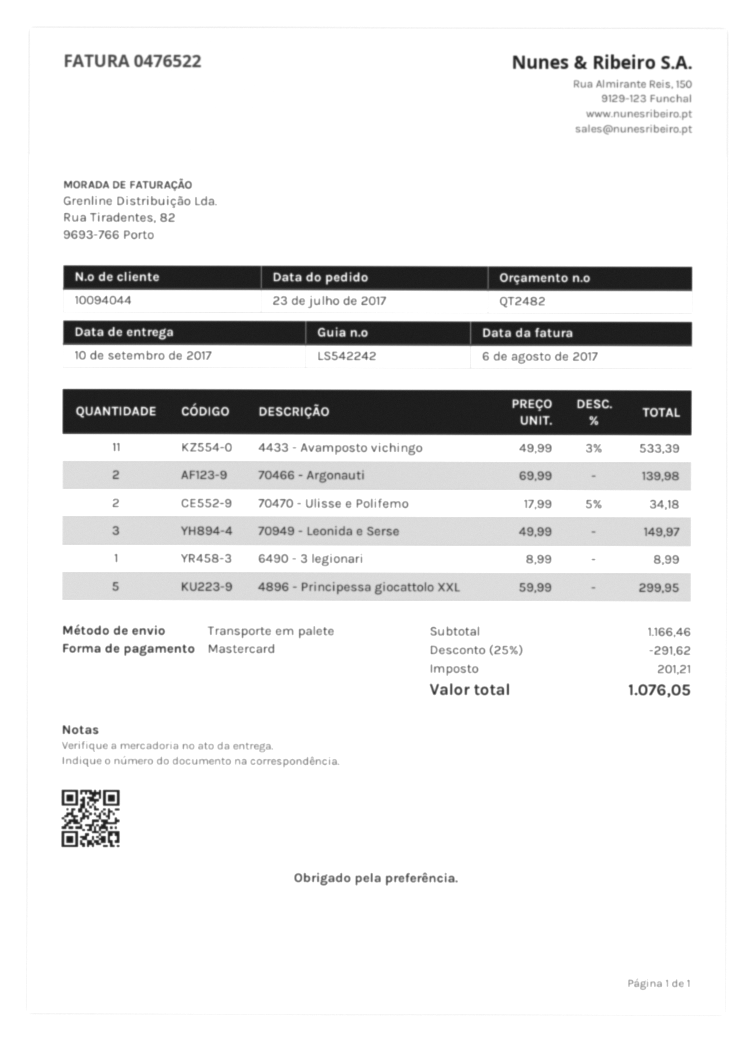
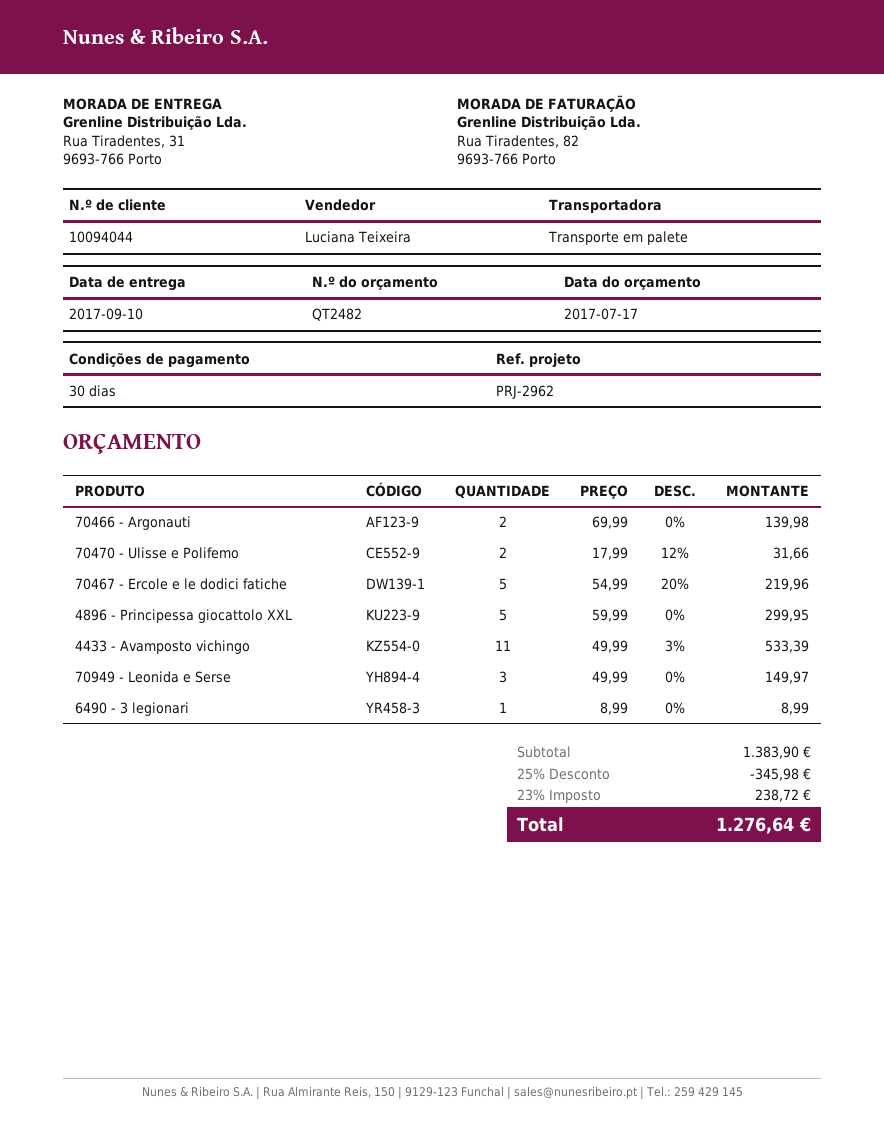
70470 - Ulisse e Polifemo: 2 x 17.99 - 5% = 34.18 -> 2 x 17.99 - 12% = 31.66
70467 - Ercole e le dodici fatiche: none -> 5 x 54.99 - 20% = 219.96
subtotal: 1166.46 -> 1383.90
discount: 25% = 291.62 -> 25% = 345.98
tax: 201.21 -> 238.72
total: 1076.05 -> 1276.64

